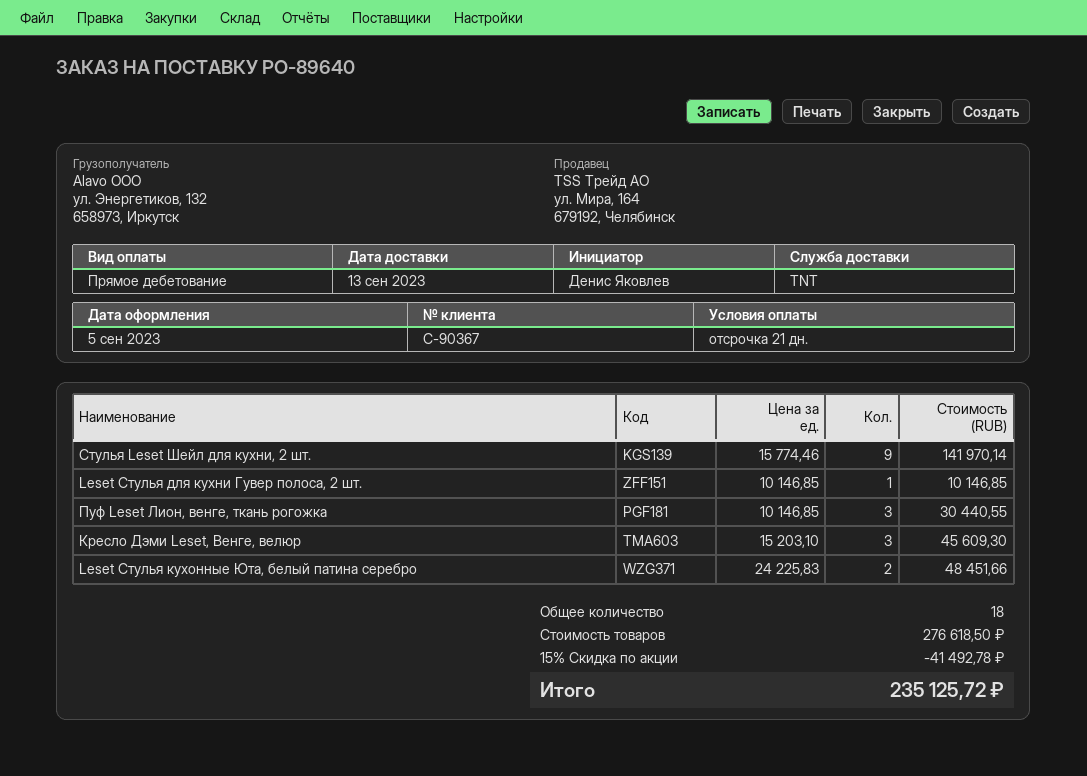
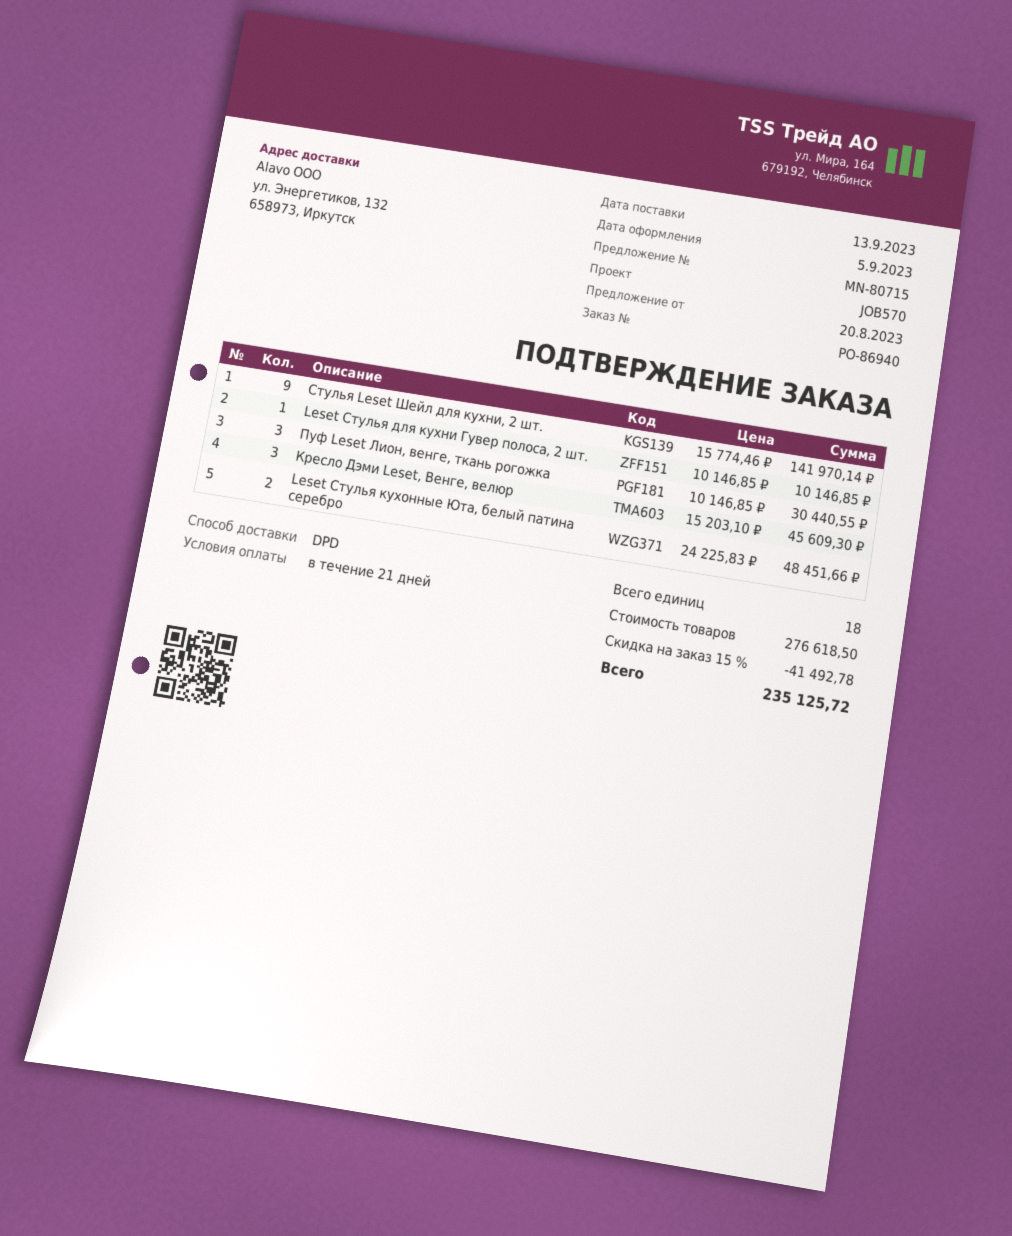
order number: PO-89640 -> PO-86940
shipping method: TNT -> DPD

